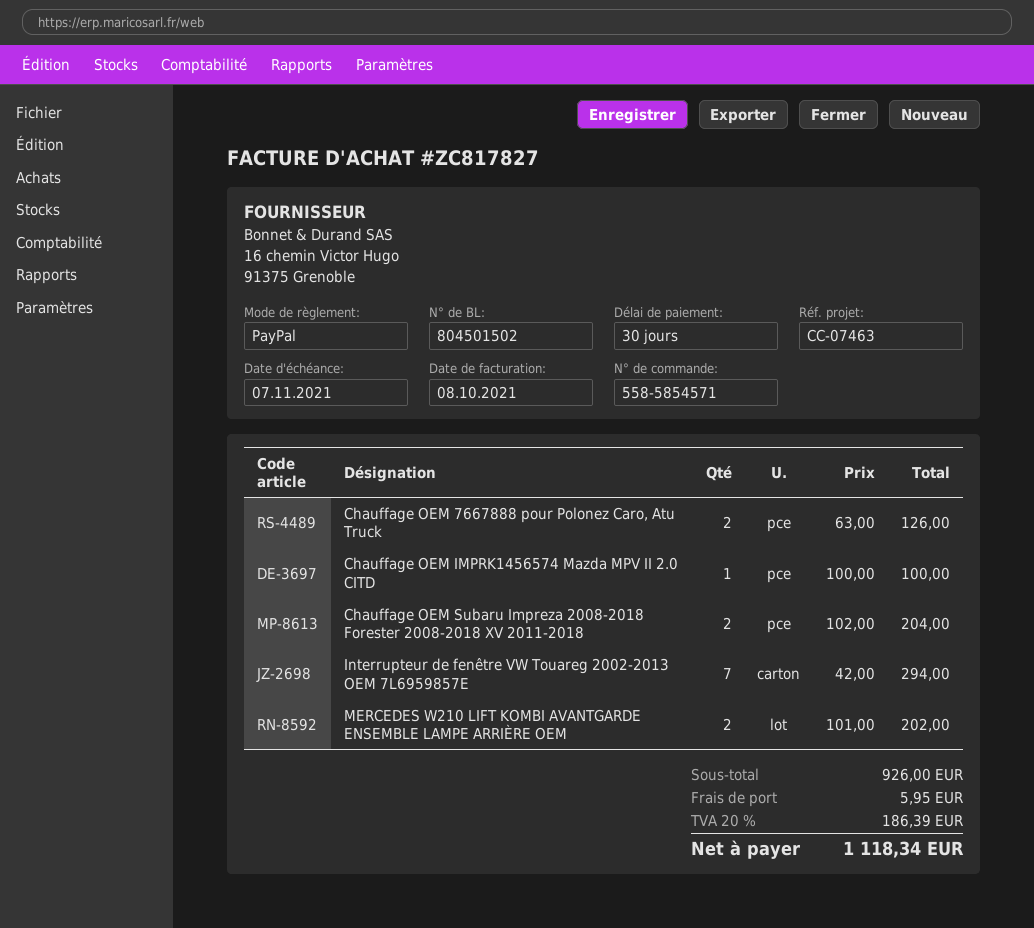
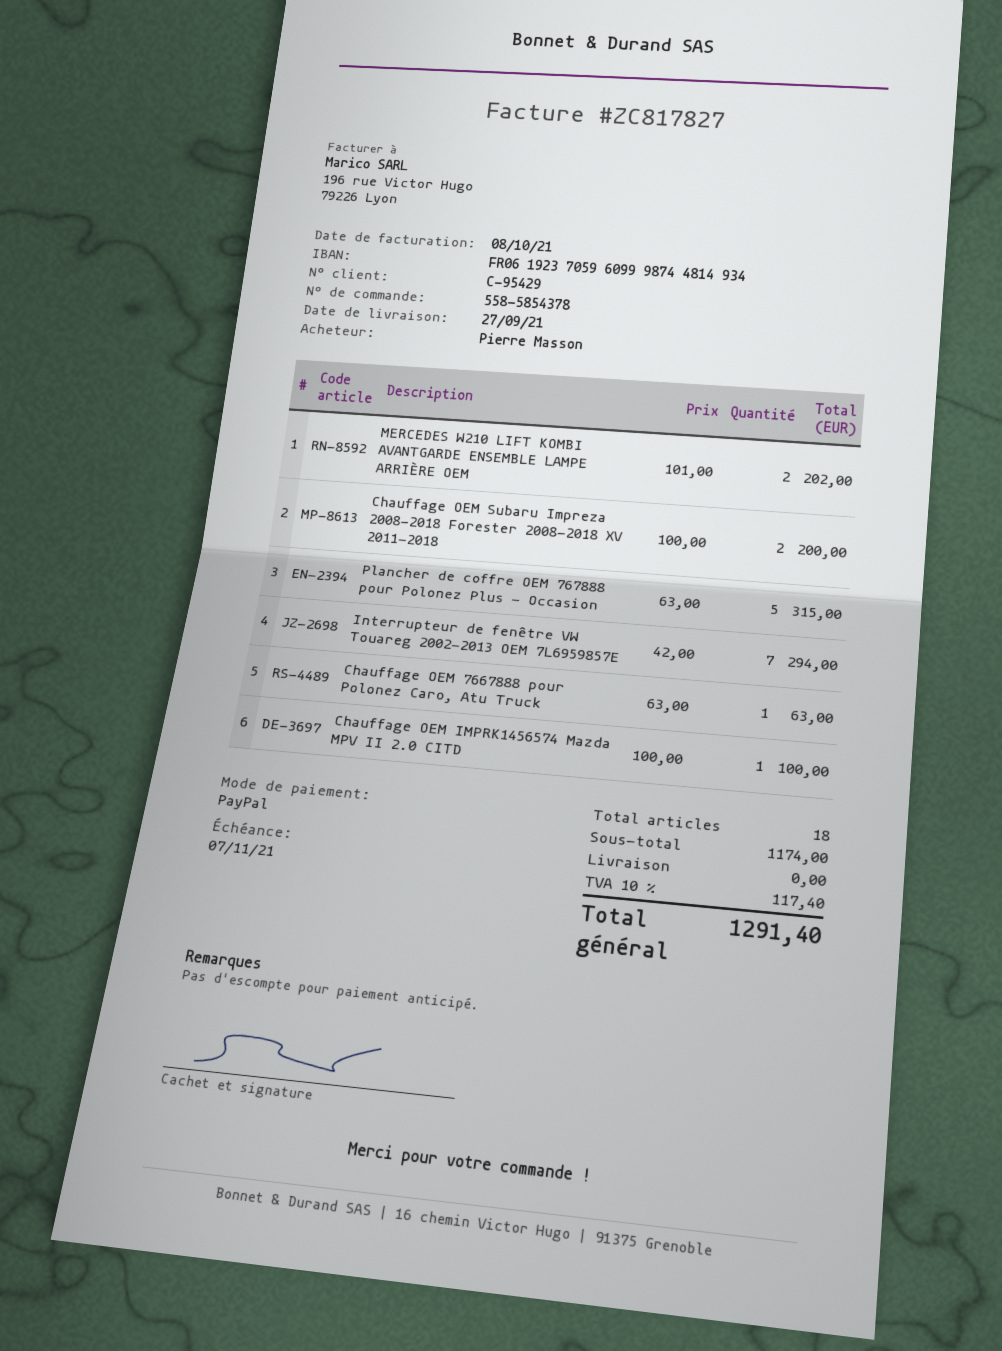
order number: 558-5854571 -> 558-5854378
Chauffage OEM 7667888 pour Polonez Caro, Atu Truck: 2 x 63.00 = 126.00 -> 1 x 63.00 = 63.00
Chauffage OEM Subaru Impreza 2008-2018 Forester 2008-2018 XV 2011-2018: 2 x 102.00 = 204.00 -> 2 x 100.00 = 200.00
Plancher de coffre OEM 767888 pour Polonez Plus - Occasion: none -> 5 x 63.00 = 315.00
subtotal: 926.00 -> 1174.00
shipping: 5.95 -> 0.00
tax: 20% = 186.39 -> 10% = 117.40
total: 1118.34 -> 1291.40

